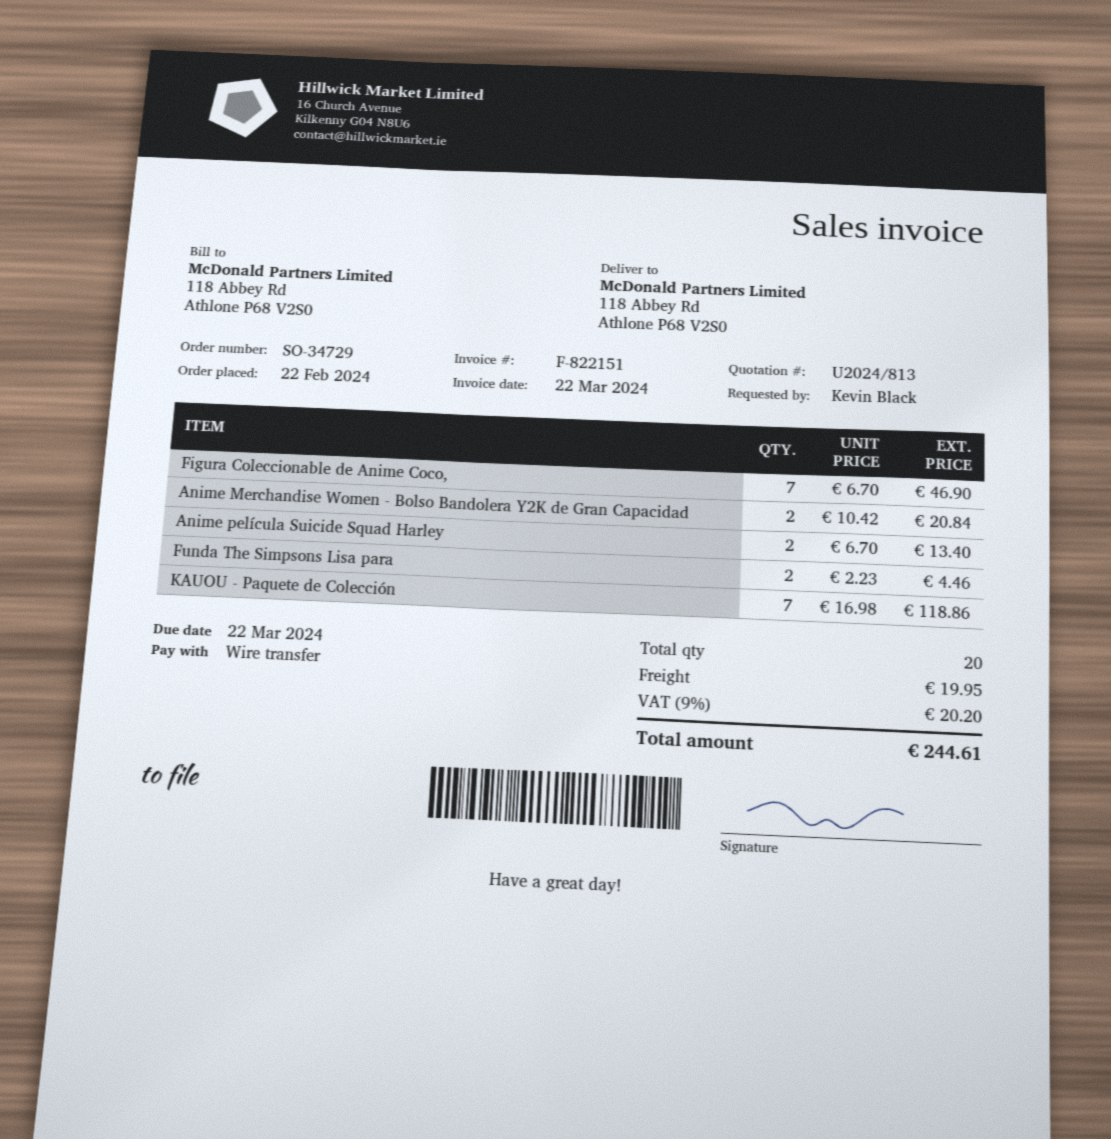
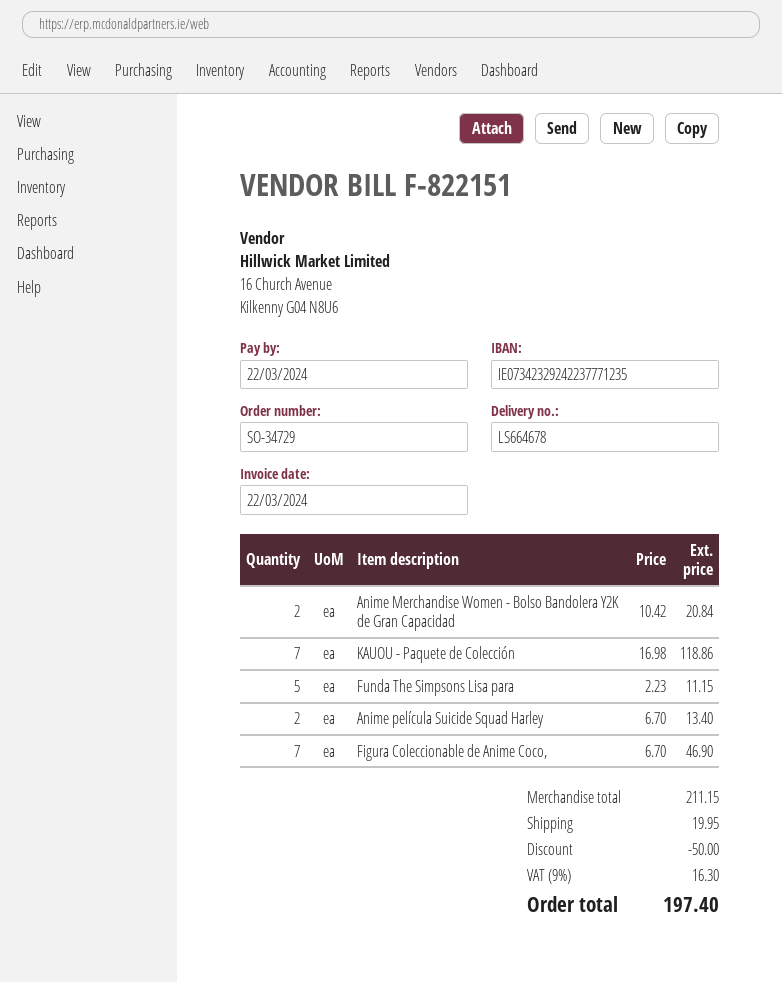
Funda The Simpsons Lisa para: 2 x 2.23 = 4.46 -> 5 x 2.23 = 11.15
discount: none -> 50.00
tax: 9% = 20.20 -> 9% = 16.30
total: 244.61 -> 197.40

